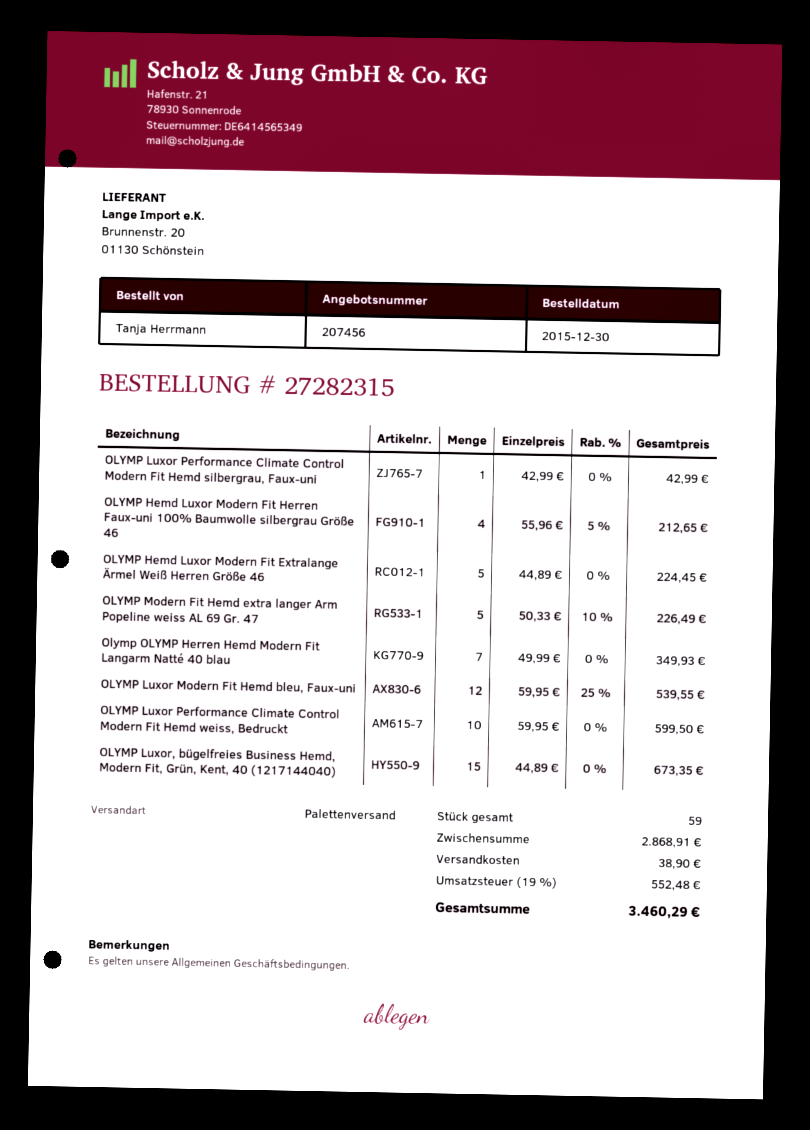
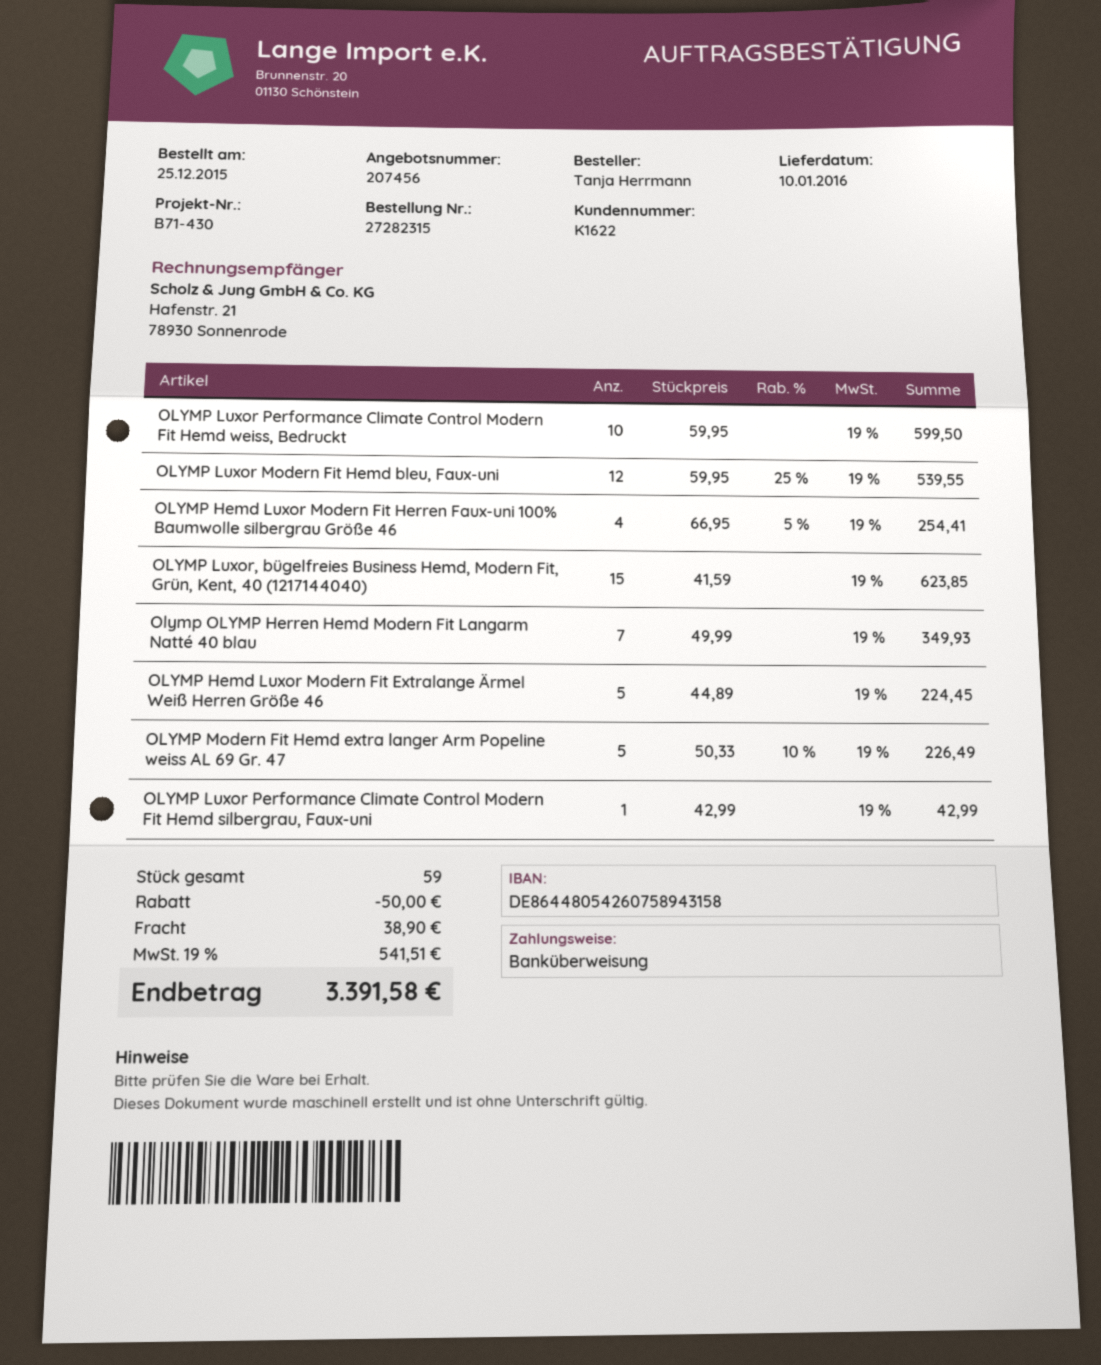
order date: 2015-12-30 -> 2015-12-25
OLYMP Hemd Luxor Modern Fit Herren Faux-uni 100% Baumwolle silbergrau Größe 46: 4 x 55.96 - 5% = 212.65 -> 4 x 66.95 - 5% = 254.41
OLYMP Luxor, bügelfreies Business Hemd, Modern Fit, Grün, Kent, 40 (1217144040): 15 x 44.89 = 673.35 -> 15 x 41.59 = 623.85
discount: none -> 50.00
tax: 19% = 552.48 -> 19% = 541.51
total: 3460.29 -> 3391.58

